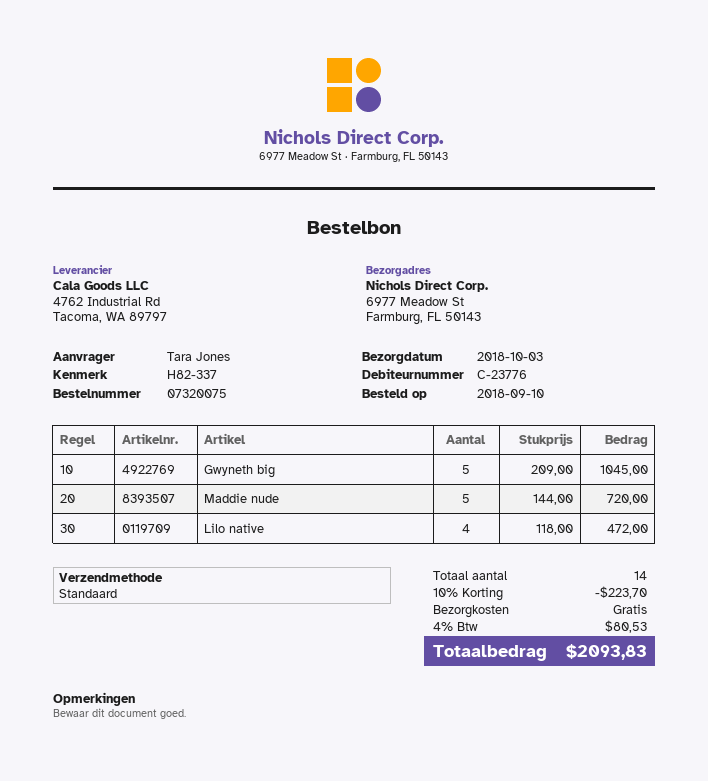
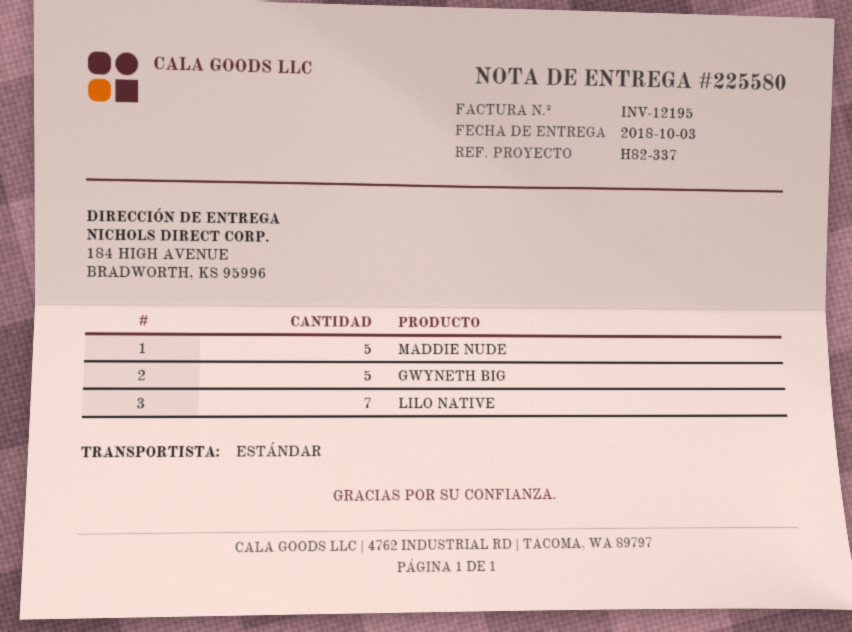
ship to: 6977 Meadow St, Farmburg, FL 50143 -> 184 HIGH AVENUE, BRADWORTH, KS 95996
Lilo native: 4 -> 7

